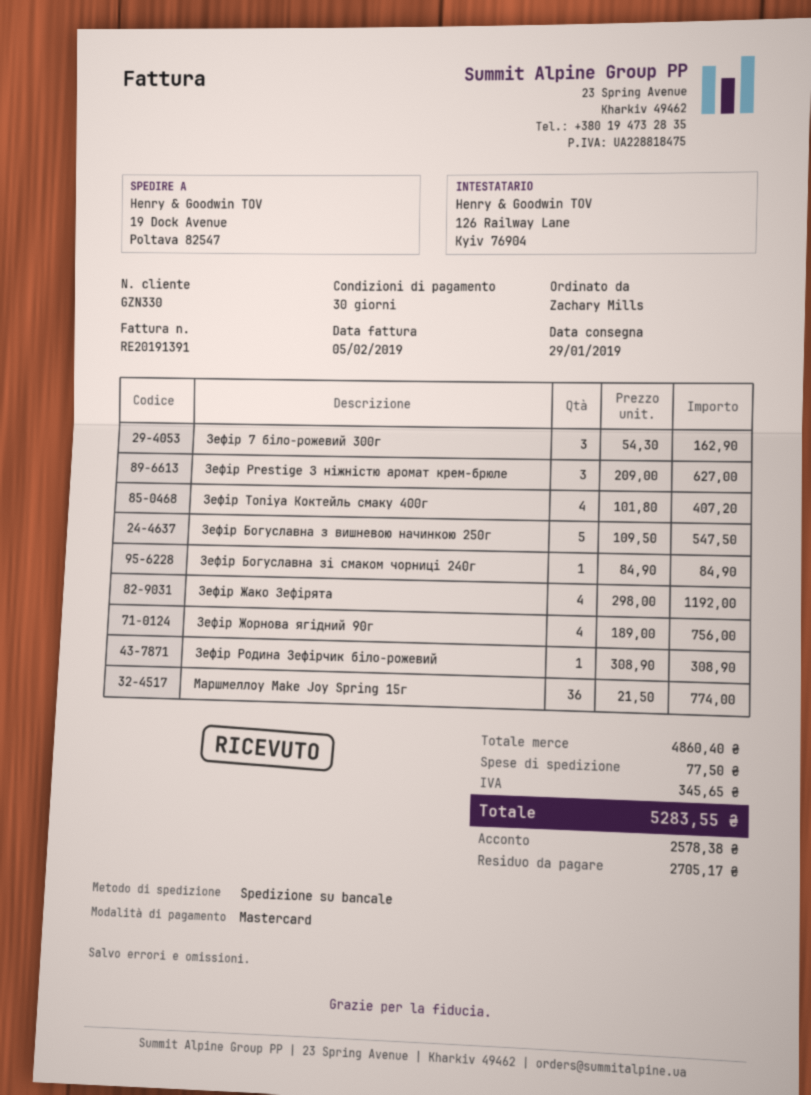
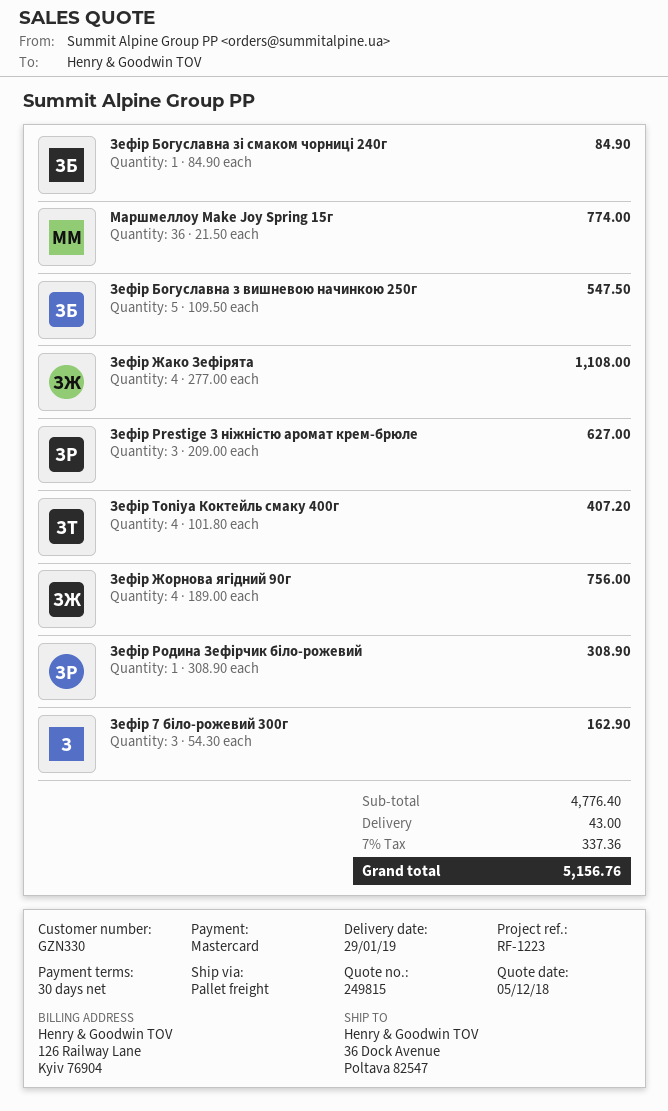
ship to: 19 Dock Avenue, Poltava 82547 -> 36 Dock Avenue, Poltava 82547
Зефір Жако Зефірята: 4 x 298.00 = 1192.00 -> 4 x 277.00 = 1108.00
subtotal: 4860.40 -> 4776.40
shipping: 77.50 -> 43.00
tax: 345.65 -> 337.36
total: 5283.55 -> 5156.76

